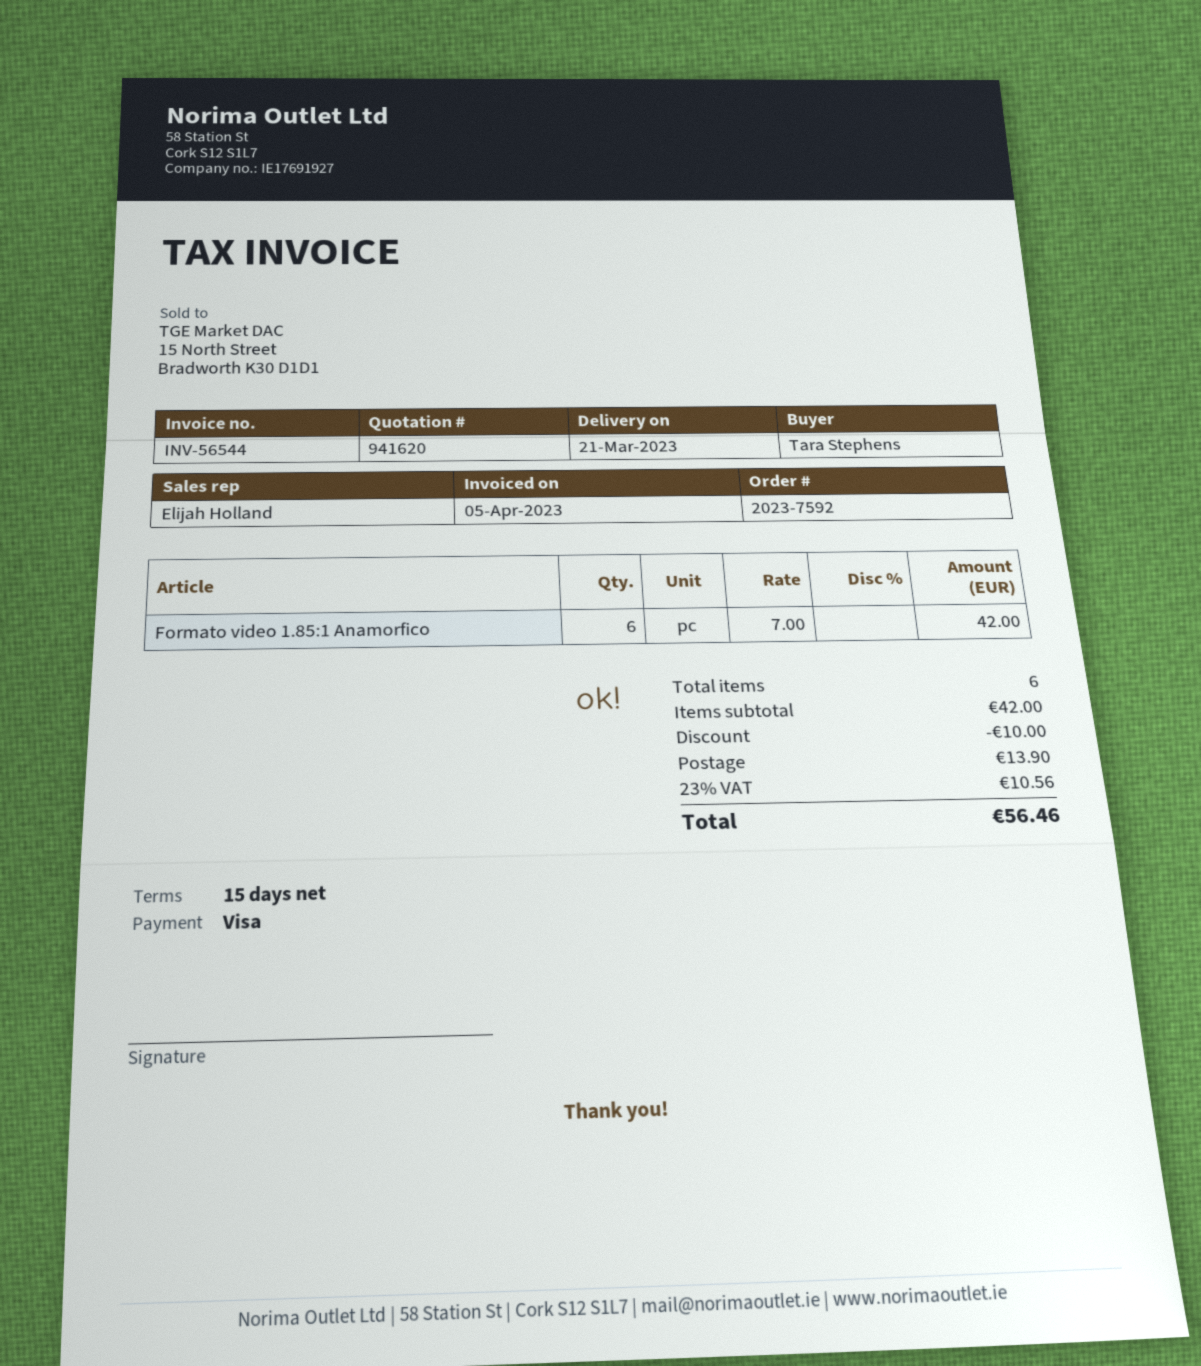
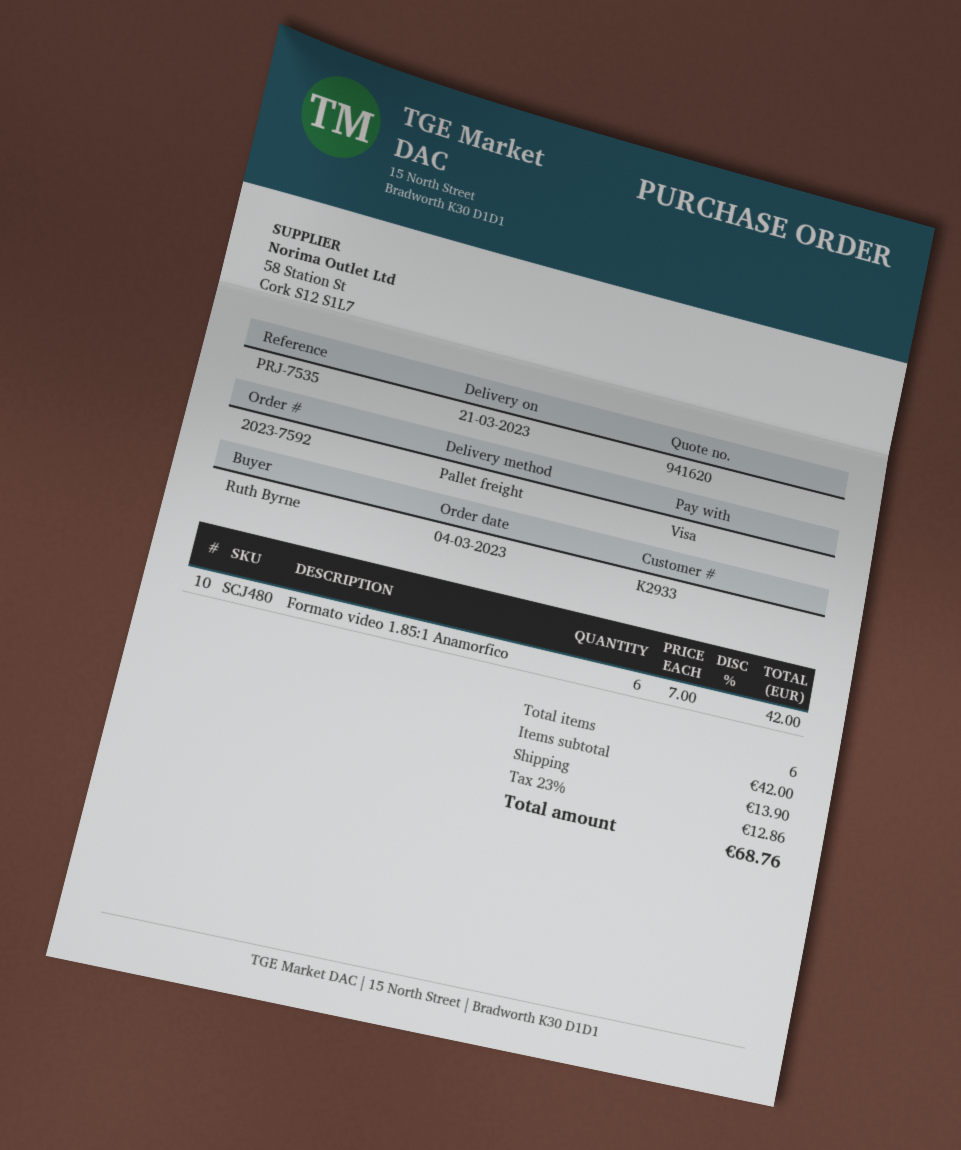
ordered by: Tara Stephens -> Ruth Byrne
discount: 10.00 -> none
tax: 23% = 10.56 -> 23% = 12.86
total: 56.46 -> 68.76

